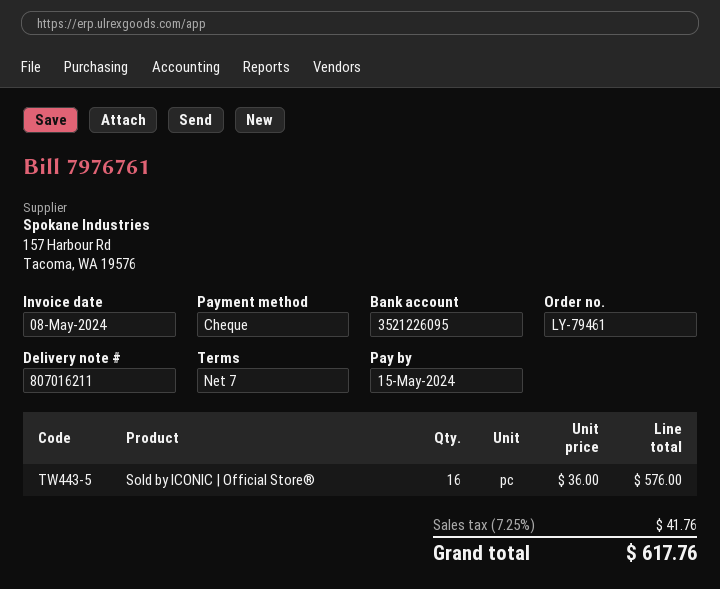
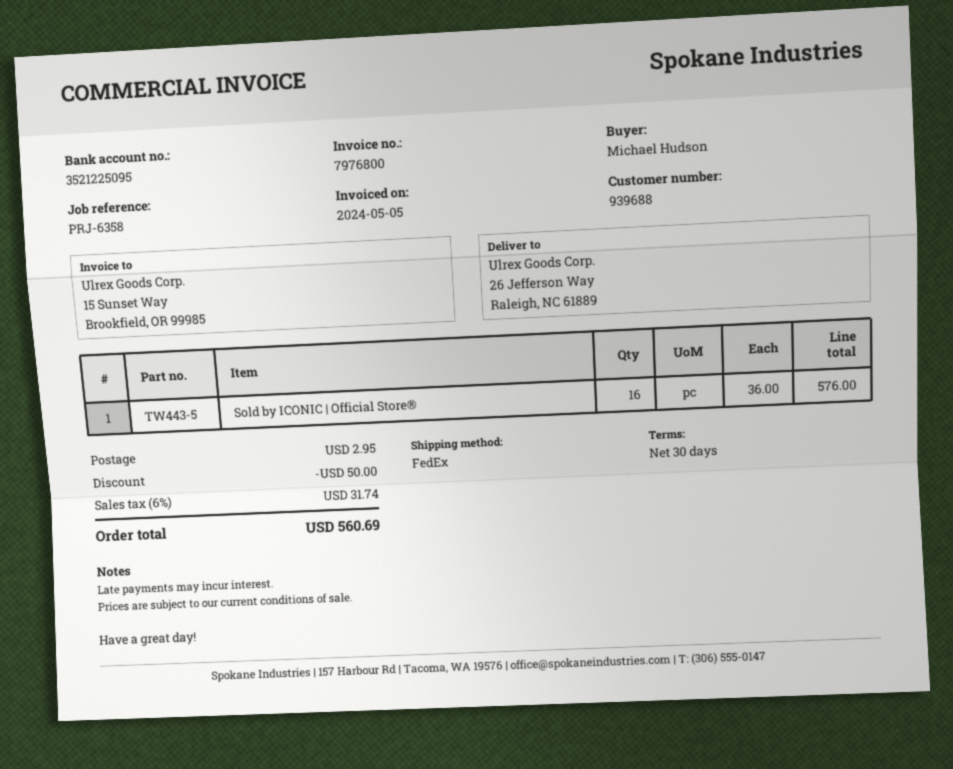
invoice number: 7976761 -> 7976800
invoice date: 2024-05-08 -> 2024-05-05
payment terms: 7 days -> 30 days
bank account: 3521226095 -> 3521225095
discount: none -> 50.00
shipping: none -> 2.95
tax: 7.25% = 41.76 -> 6% = 31.74
total: 617.76 -> 560.69

